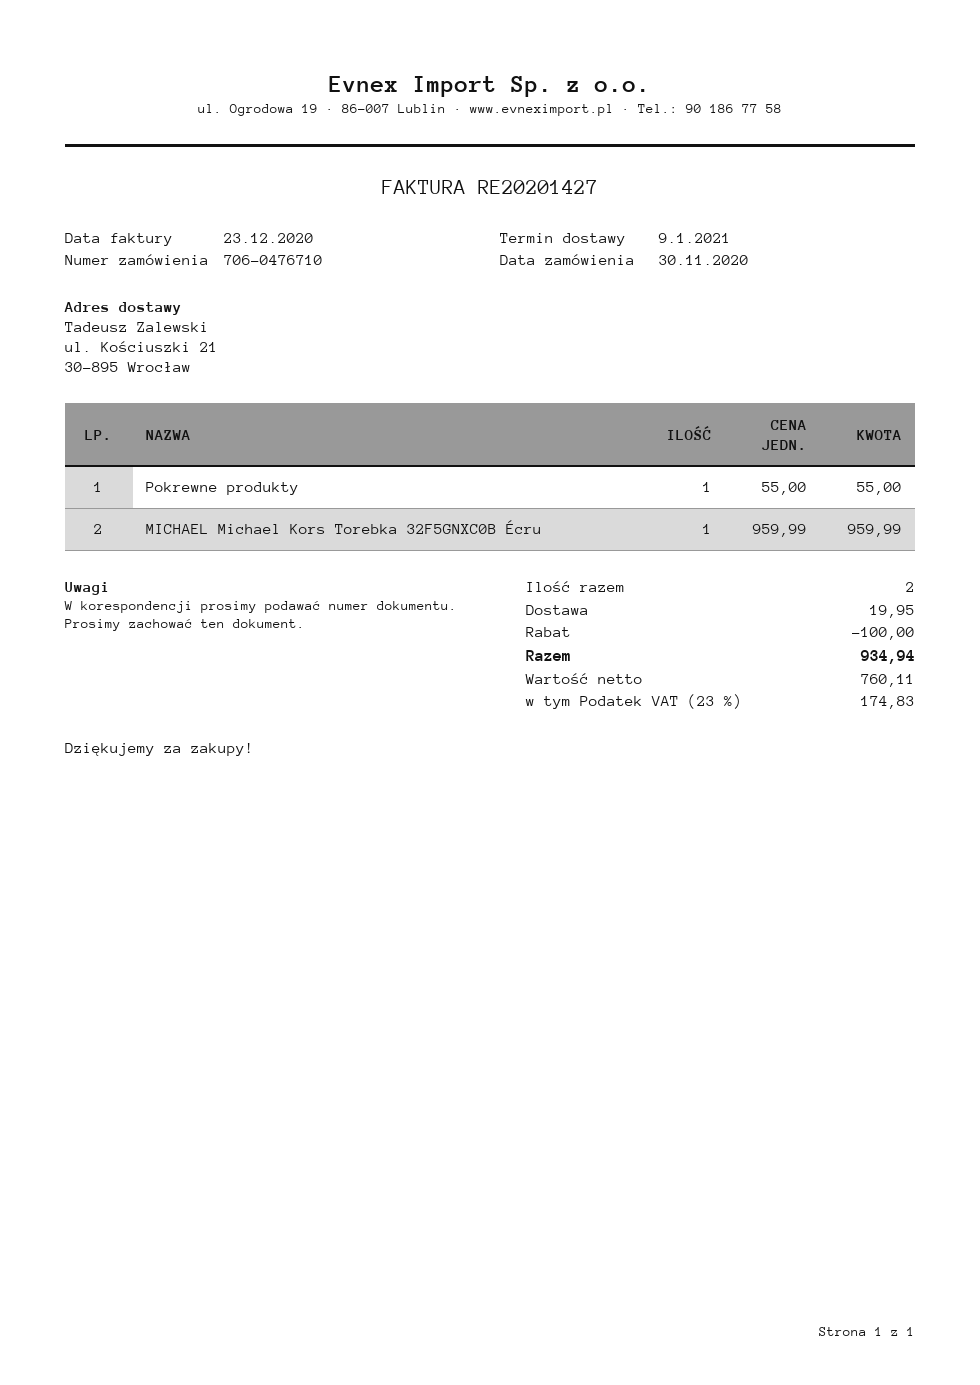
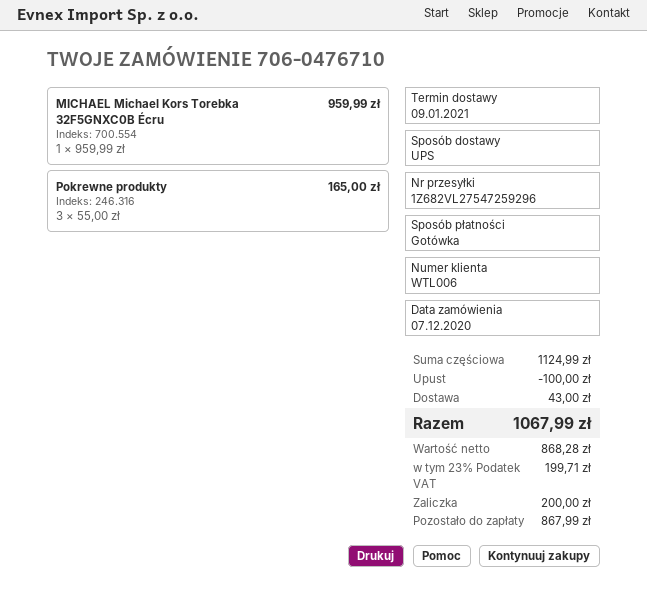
order date: 2020-11-30 -> 2020-12-07
Pokrewne produkty: 1 x 55.00 = 55.00 -> 3 x 55.00 = 165.00
shipping: 19.95 -> 43.00
net: 760.11 -> 868.28
tax: 23% = 174.83 -> 23% = 199.71
total: 934.94 -> 1067.99

